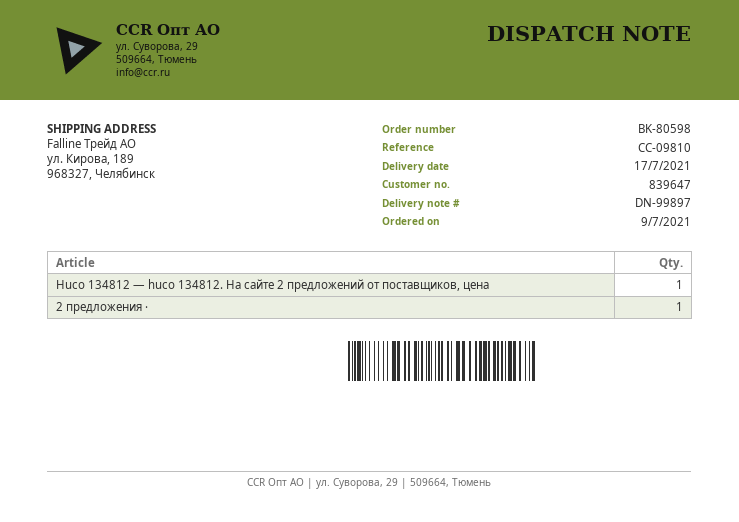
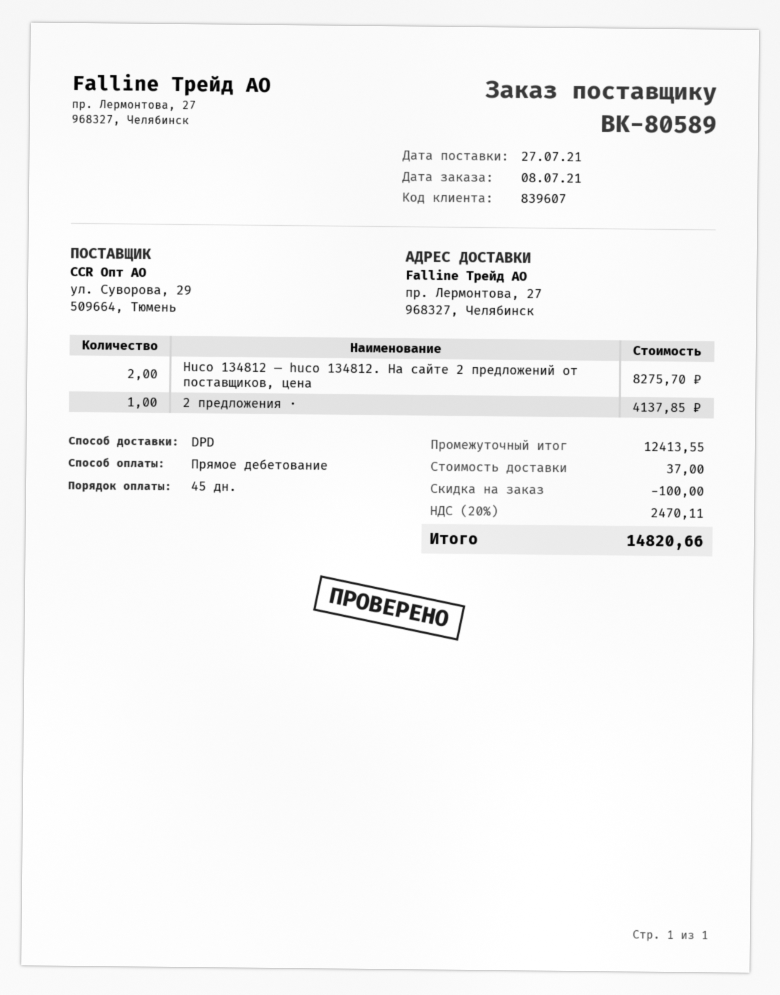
order number: BK-80598 -> BK-80589
order date: 2021-07-09 -> 2021-07-08
delivery date: 2021-07-17 -> 2021-07-27
customer number: 839647 -> 839607
ship to: ул. Кирова, 189, 968327, Челябинск -> пр. Лермонтова, 27, 968327, Челябинск
Huco 134812 — huco 134812. На сайте 2 предложений от поставщиков, цена: 1 -> 2

